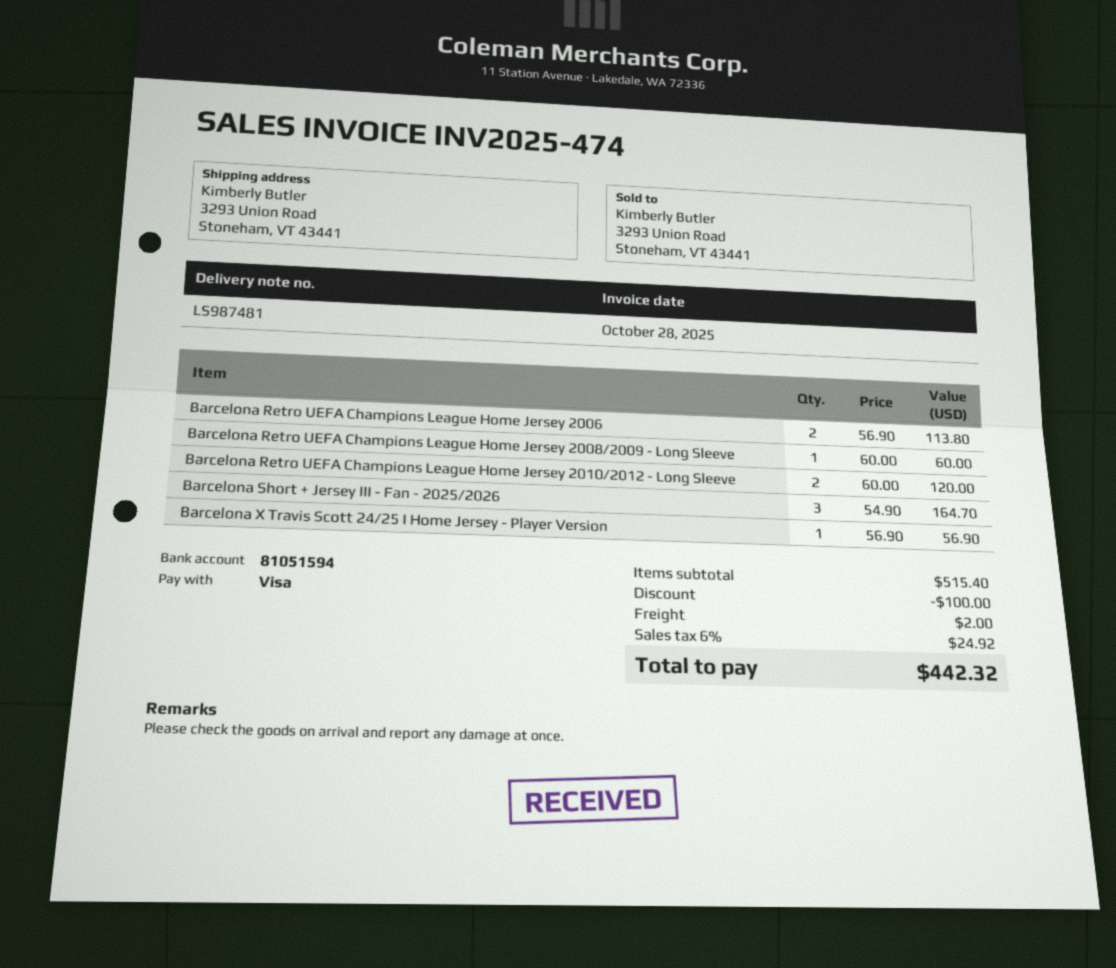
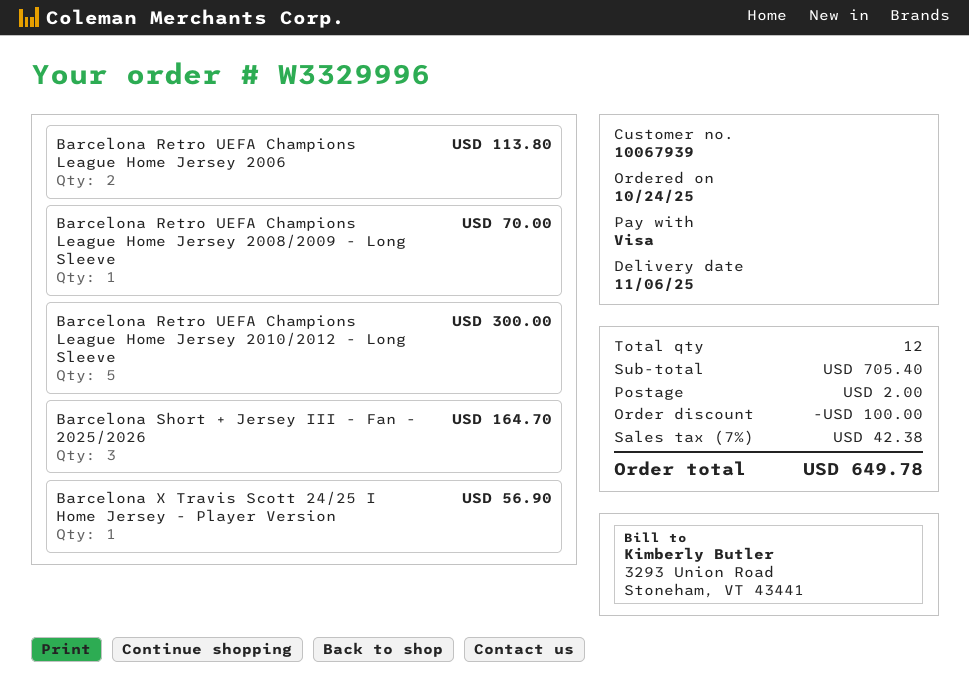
Barcelona Retro UEFA Champions League Home Jersey 2008/2009 - Long Sleeve: 1 for 60.00 -> 1 for 70.00
Barcelona Retro UEFA Champions League Home Jersey 2010/2012 - Long Sleeve: 2 for 120.00 -> 5 for 300.00
subtotal: 515.40 -> 705.40
tax: 6% = 24.92 -> 7% = 42.38
total: 442.32 -> 649.78

